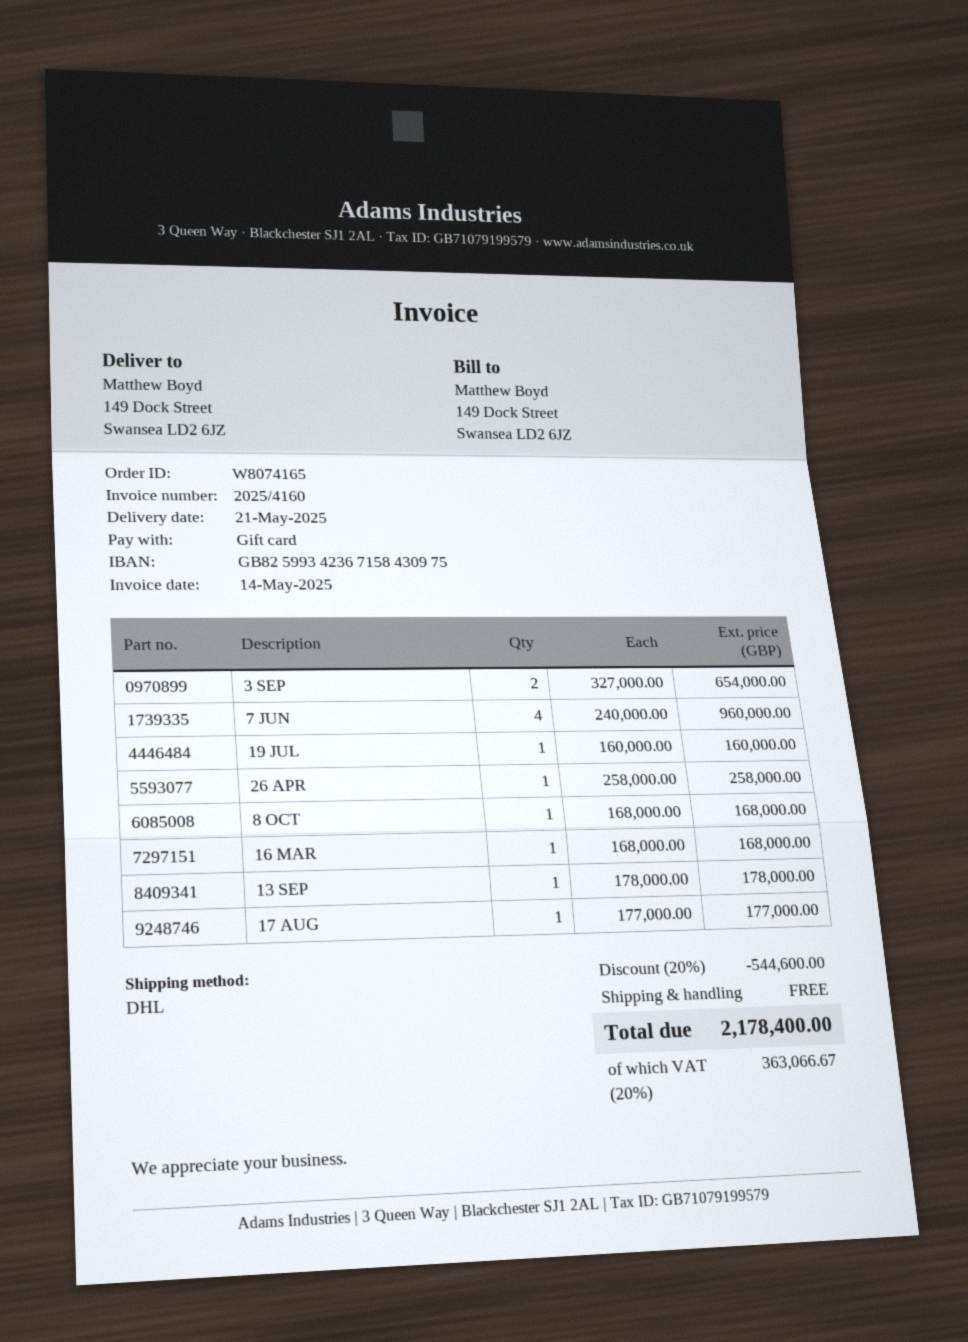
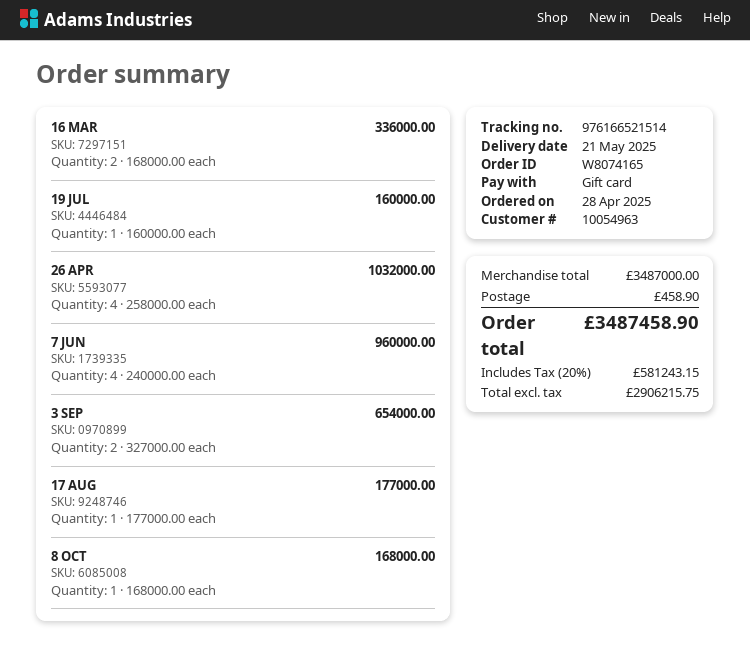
26 APR: 1 x 258000.00 = 258000.00 -> 4 x 258000.00 = 1032000.00
16 MAR: 1 x 168000.00 = 168000.00 -> 2 x 168000.00 = 336000.00
13 SEP: 1 x 178000.00 = 178000.00 -> none
discount: 20% = 544600.00 -> none
shipping: 0.00 -> 458.90
tax: 20% = 363066.67 -> 20% = 581243.15
total: 2178400.00 -> 3487458.90

